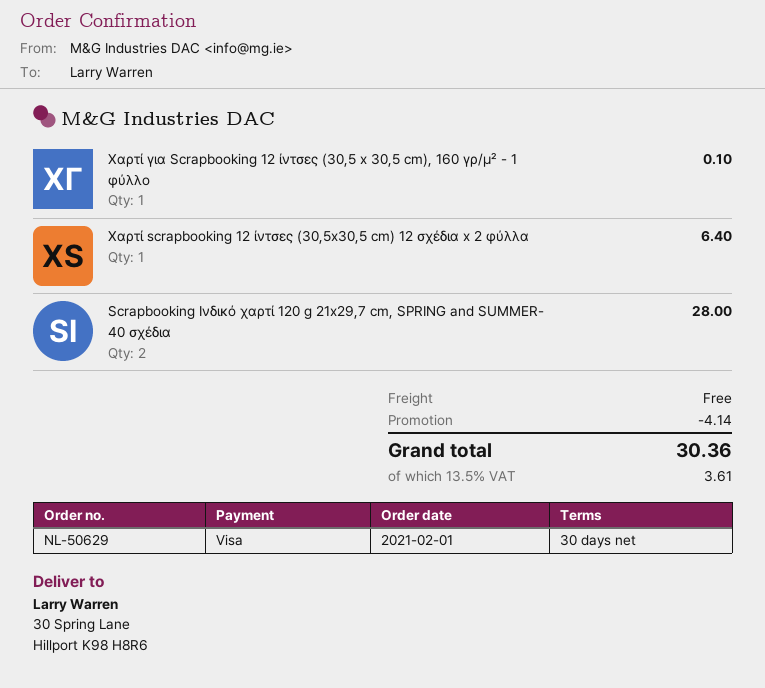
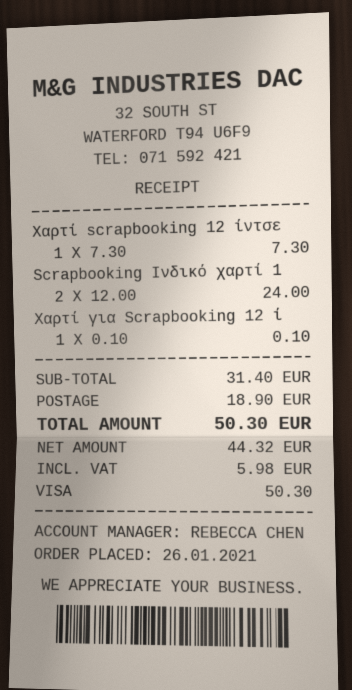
order date: 2021-02-01 -> 2021-01-26
Χαρτί scrapbooking 12 ίντσες (30,5x30,5 cm) 12 σχέδια x 2 φύλλα: 1 for 6.40 -> 1 for 7.30
Scrapbooking Ινδικό χαρτί 120 g 21x29,7 cm, SPRING and SUMMER- 40 σχέδια: 2 for 28.00 -> 2 for 24.00
discount: 4.14 -> none
shipping: 0.00 -> 18.90
tax: 3.61 -> 5.98
total: 30.36 -> 50.30

